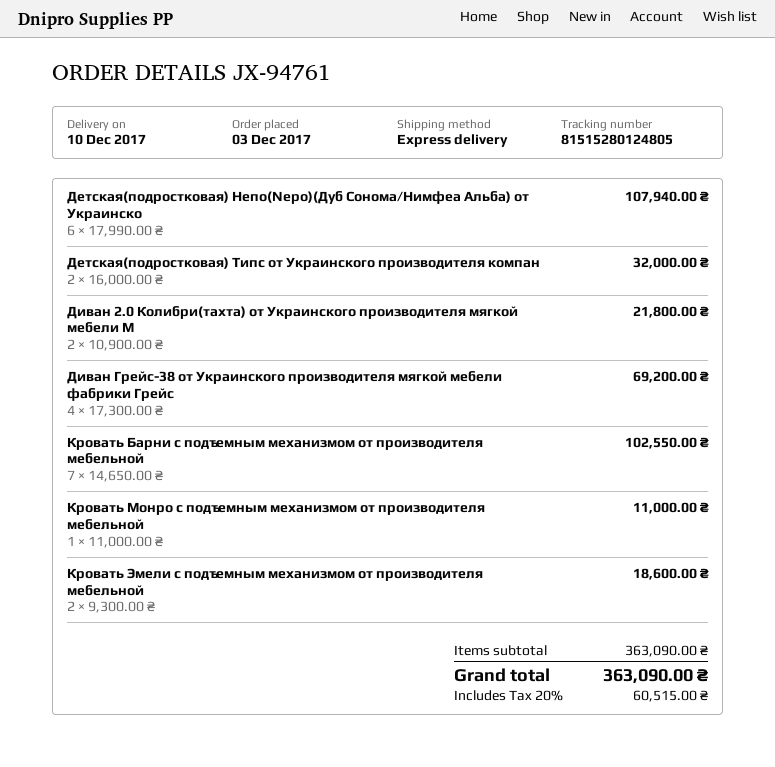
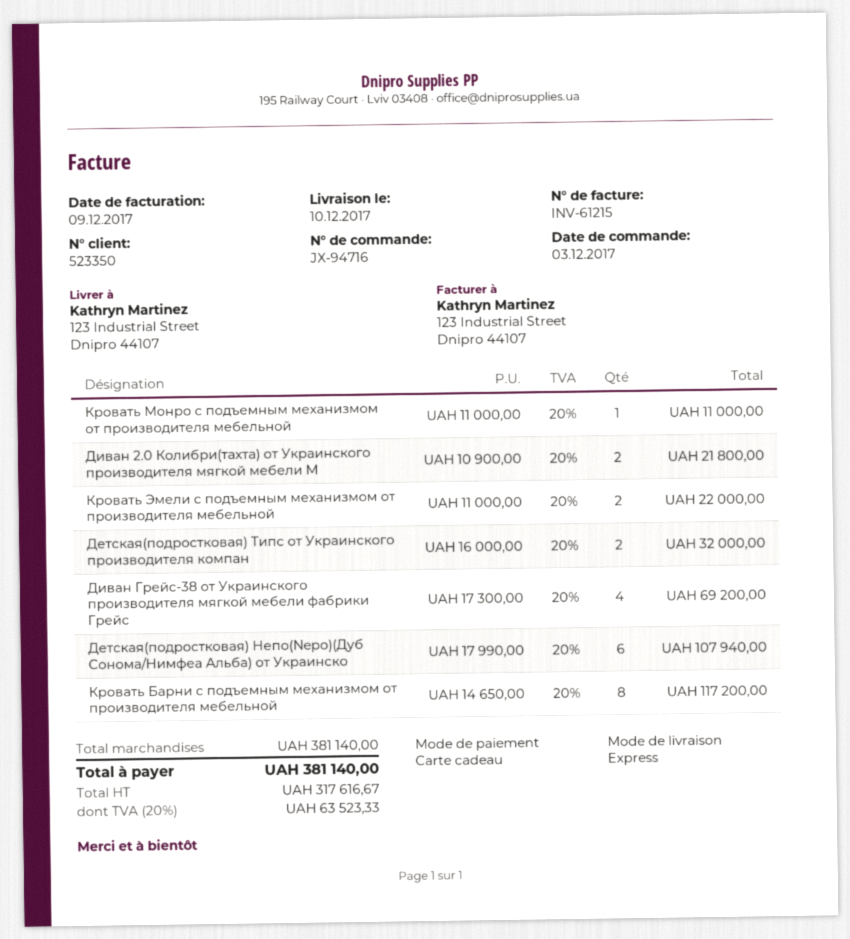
order number: JX-94761 -> JX-94716
Кровать Барни с подъемным механизмом от производителя мебельной: 7 x 14650.00 = 102550.00 -> 8 x 14650.00 = 117200.00
Кровать Эмели с подъемным механизмом от производителя мебельной: 2 x 9300.00 = 18600.00 -> 2 x 11000.00 = 22000.00
subtotal: 363090.00 -> 381140.00
tax: 20% = 60515.00 -> 20% = 63523.33
total: 363090.00 -> 381140.00

